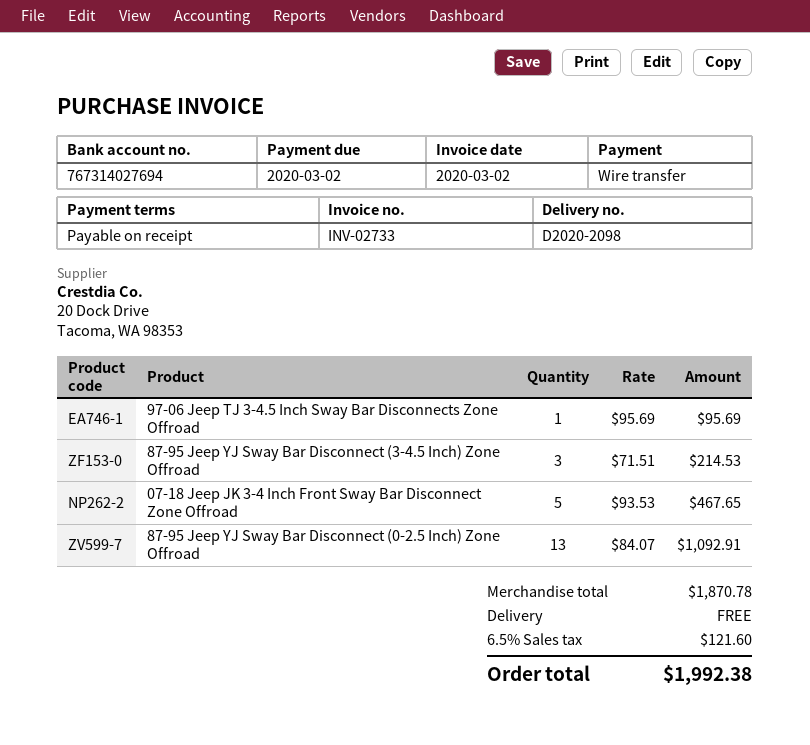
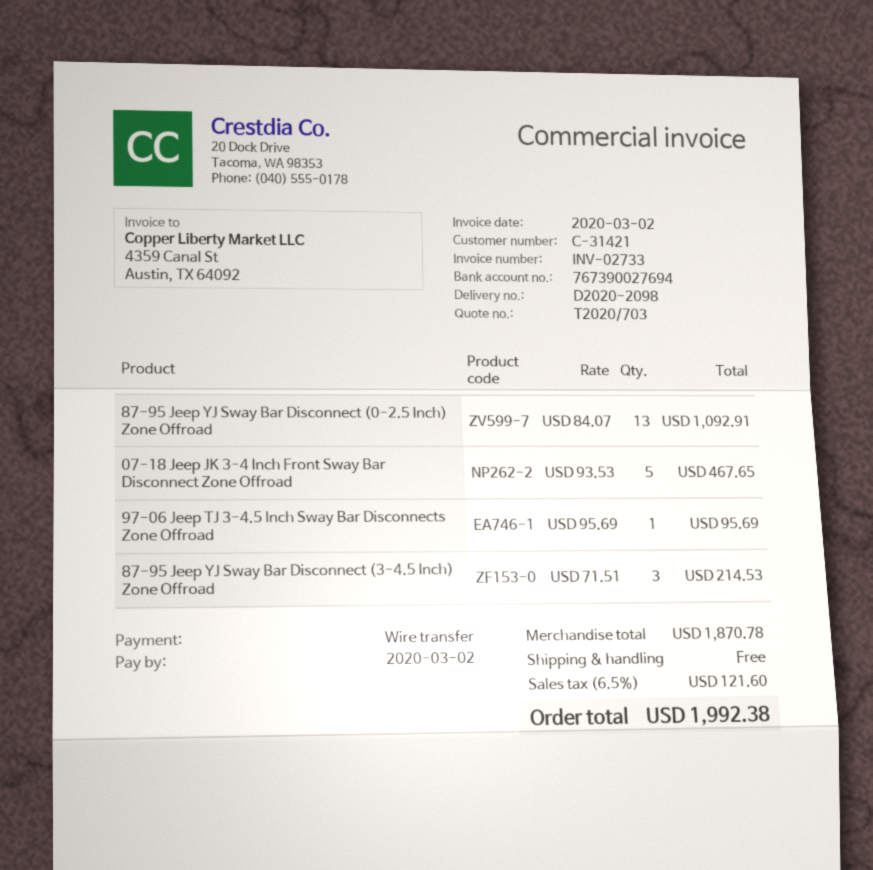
bank account: 767314027694 -> 767390027694

